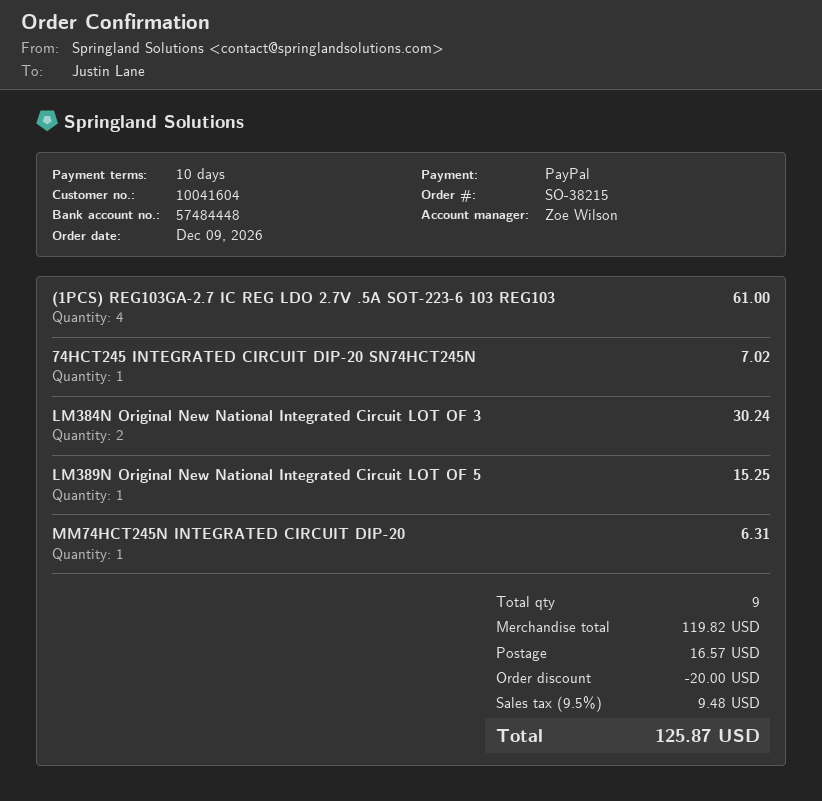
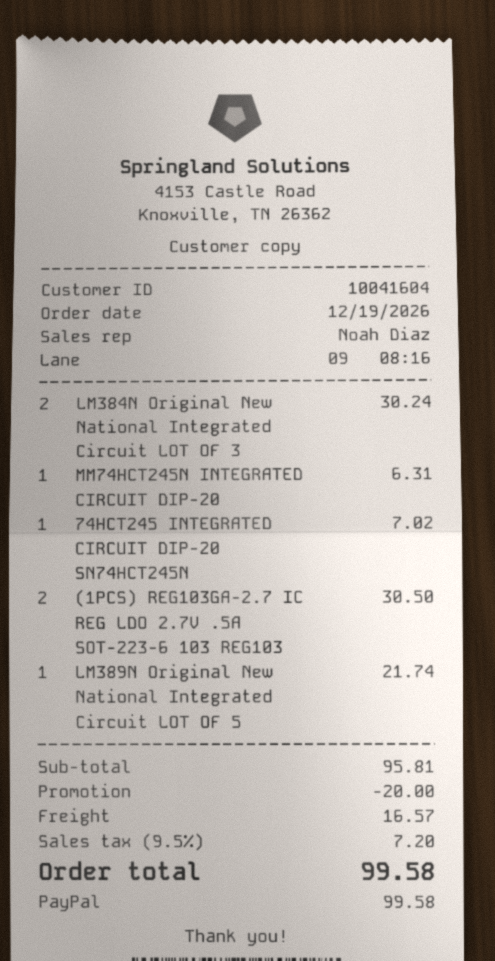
order date: 2026-12-09 -> 2026-12-19
sales rep: Zoe Wilson -> Noah Diaz
(1PCS) REG103GA-2.7 IC REG LDO 2.7V .5A SOT-223-6 103 REG103: 4 for 61.00 -> 2 for 30.50
LM389N Original New National Integrated Circuit LOT OF 5: 1 for 15.25 -> 1 for 21.74
subtotal: 119.82 -> 95.81
tax: 9.5% = 9.48 -> 9.5% = 7.20
total: 125.87 -> 99.58

